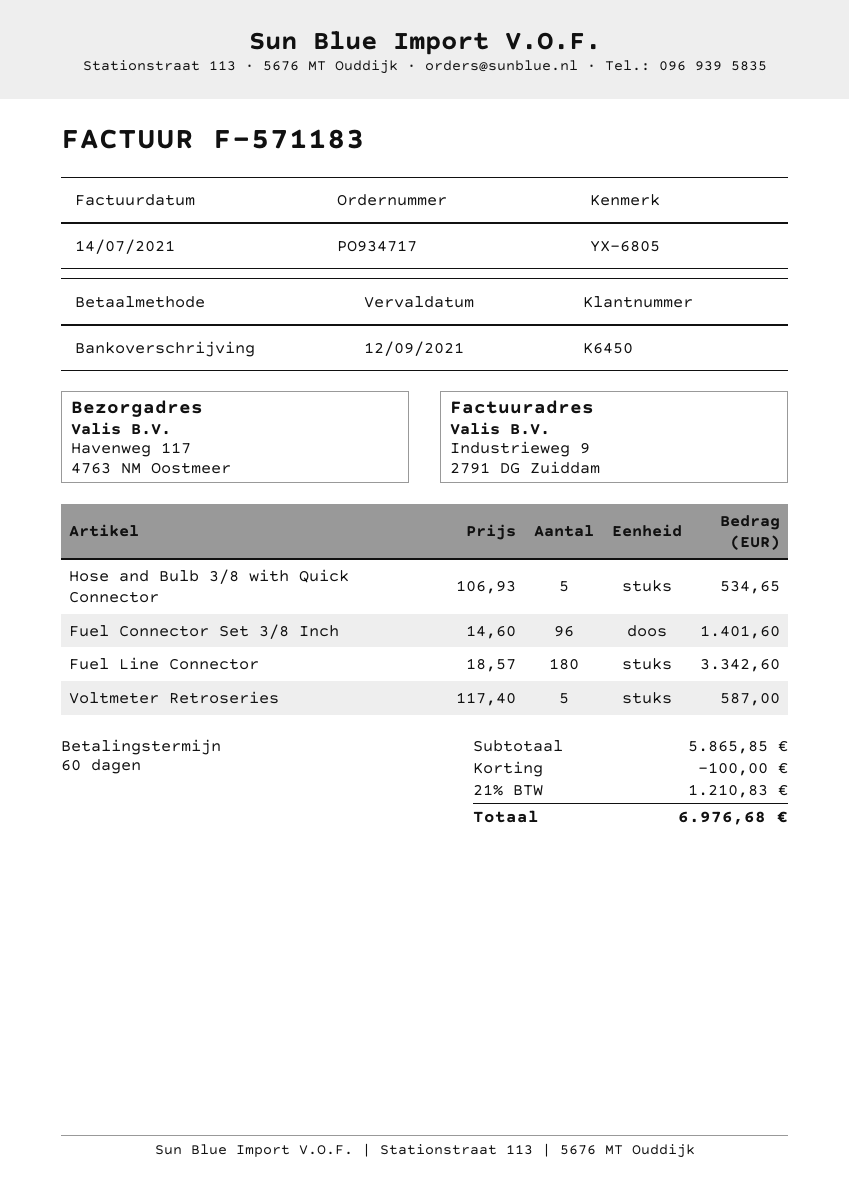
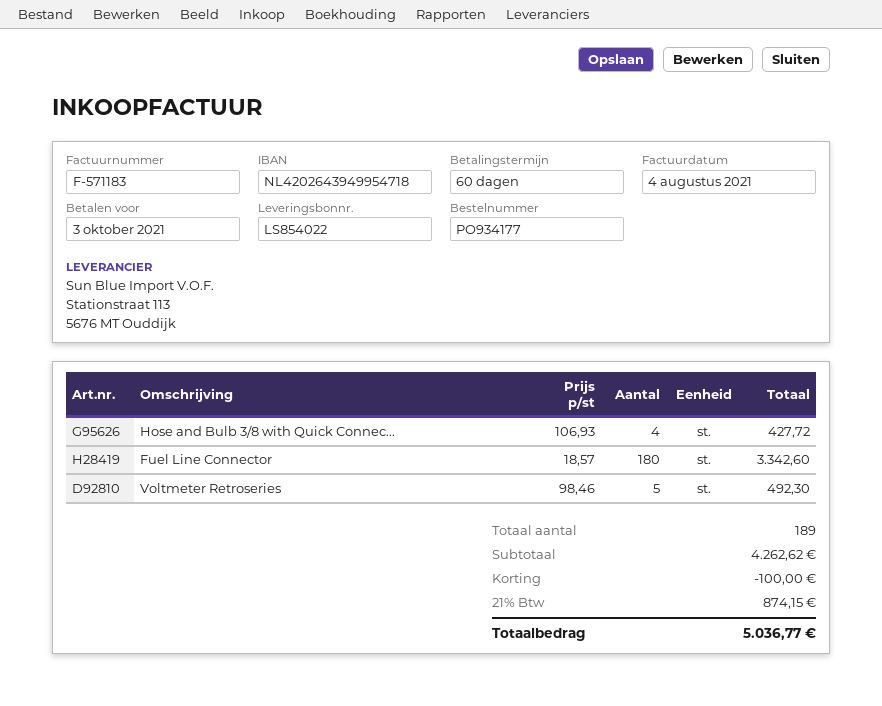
order number: PO934717 -> PO934177
invoice date: 2021-07-14 -> 2021-08-04
due date: 2021-09-12 -> 2021-10-03
Hose and Bulb 3/8 with Quick Connector: 5 x 106.93 = 534.65 -> 4 x 106.93 = 427.72
Fuel Connector Set 3/8 Inch: 96 x 14.60 = 1401.60 -> none
Voltmeter Retroseries: 5 x 117.40 = 587.00 -> 5 x 98.46 = 492.30
subtotal: 5865.85 -> 4262.62
tax: 21% = 1210.83 -> 21% = 874.15
total: 6976.68 -> 5036.77

